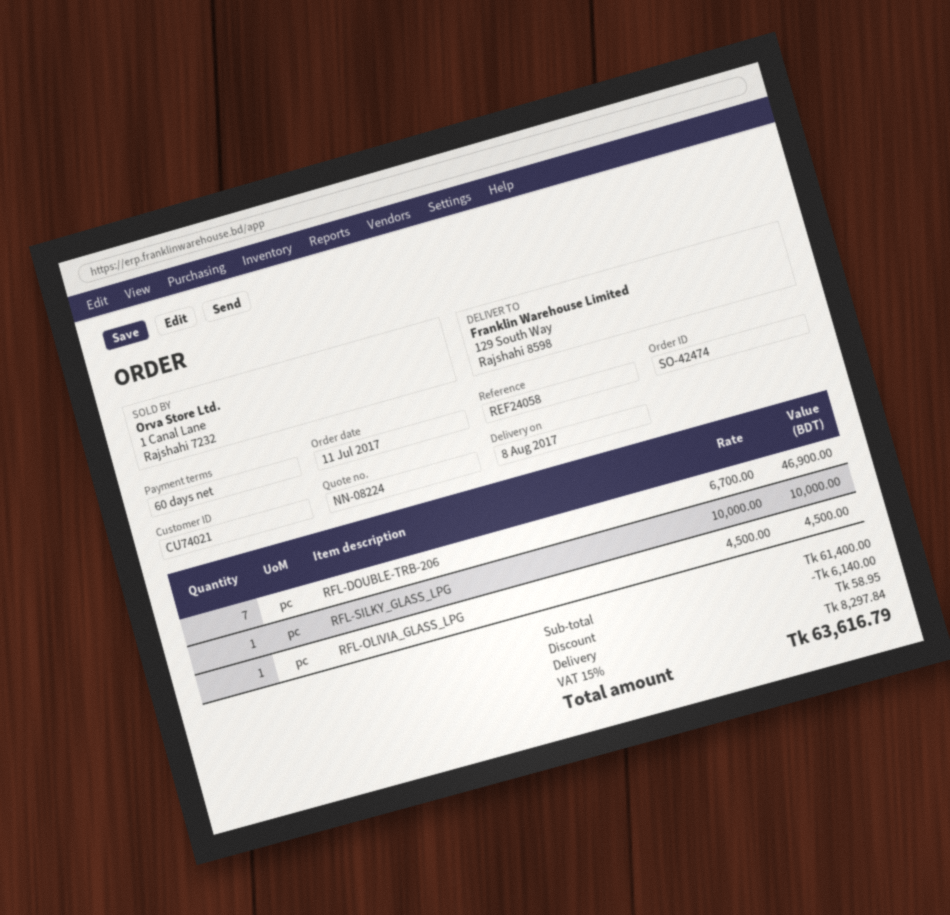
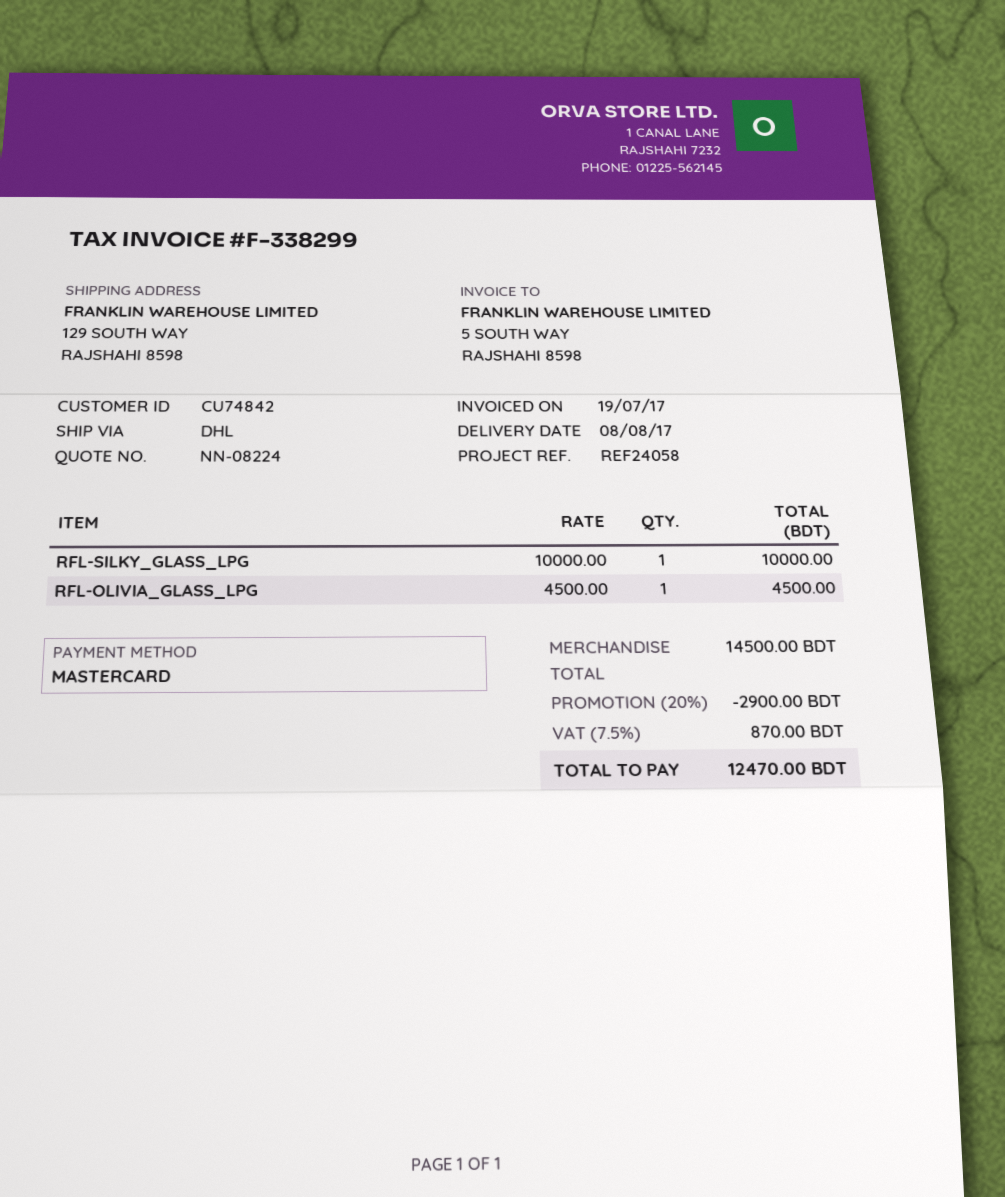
customer number: CU74021 -> CU74842
RFL-DOUBLE-TRB-206: 7 x 6700.00 = 46900.00 -> none
subtotal: 61400.00 -> 14500.00
discount: 6140.00 -> 2900.00
shipping: 58.95 -> none
tax: 15% = 8297.84 -> 7.5% = 870.00
total: 63616.79 -> 12470.00

